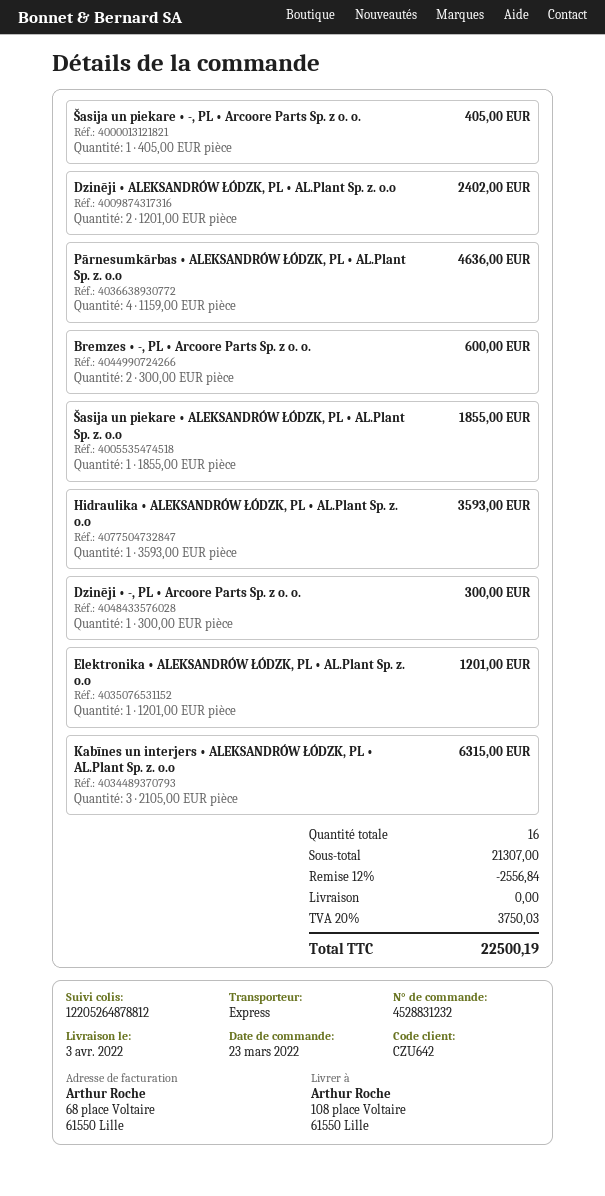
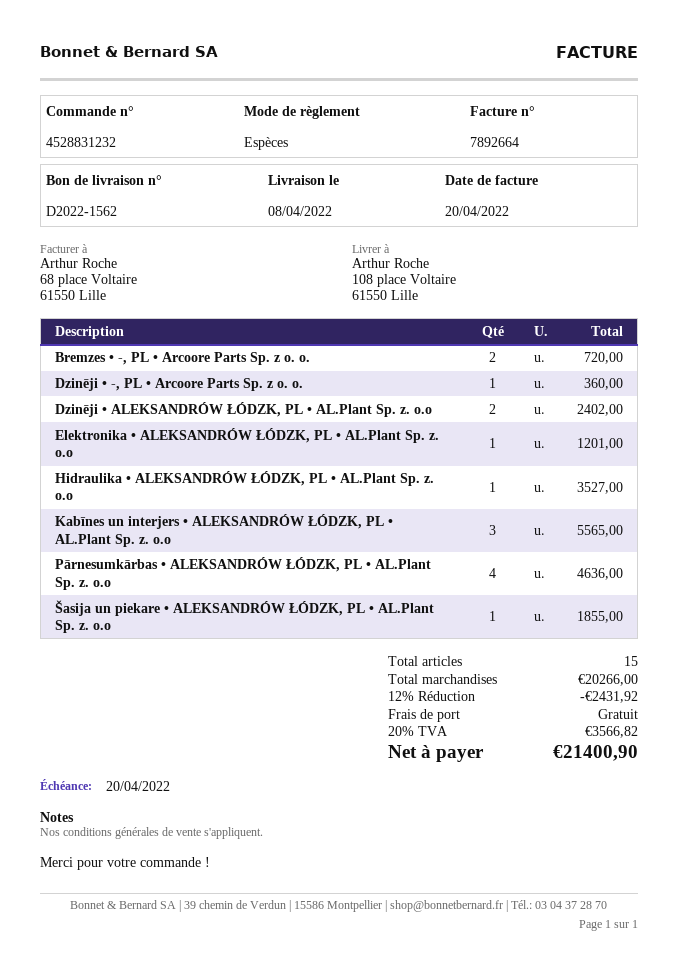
delivery date: 2022-04-03 -> 2022-04-08
Šasija un piekare • -, PL • Arcoore Parts Sp. z o. o.: 1 for 405.00 -> none
Bremzes • -, PL • Arcoore Parts Sp. z o. o.: 2 for 600.00 -> 2 for 720.00
Hidraulika • ALEKSANDRÓW ŁÓDZK, PL • AL.Plant Sp. z. o.o: 1 for 3593.00 -> 1 for 3527.00
Dzinēji • -, PL • Arcoore Parts Sp. z o. o.: 1 for 300.00 -> 1 for 360.00
Kabīnes un interjers • ALEKSANDRÓW ŁÓDZK, PL • AL.Plant Sp. z. o.o: 3 for 6315.00 -> 3 for 5565.00
total quantity: 16 -> 15
subtotal: 21307.00 -> 20266.00
discount: 12% = 2556.84 -> 12% = 2431.92
tax: 20% = 3750.03 -> 20% = 3566.82
total: 22500.19 -> 21400.90

